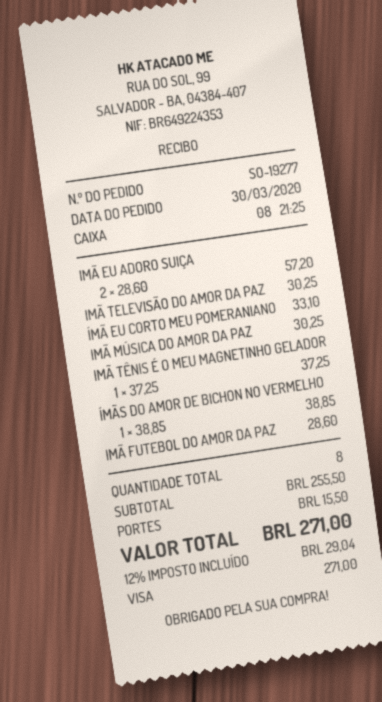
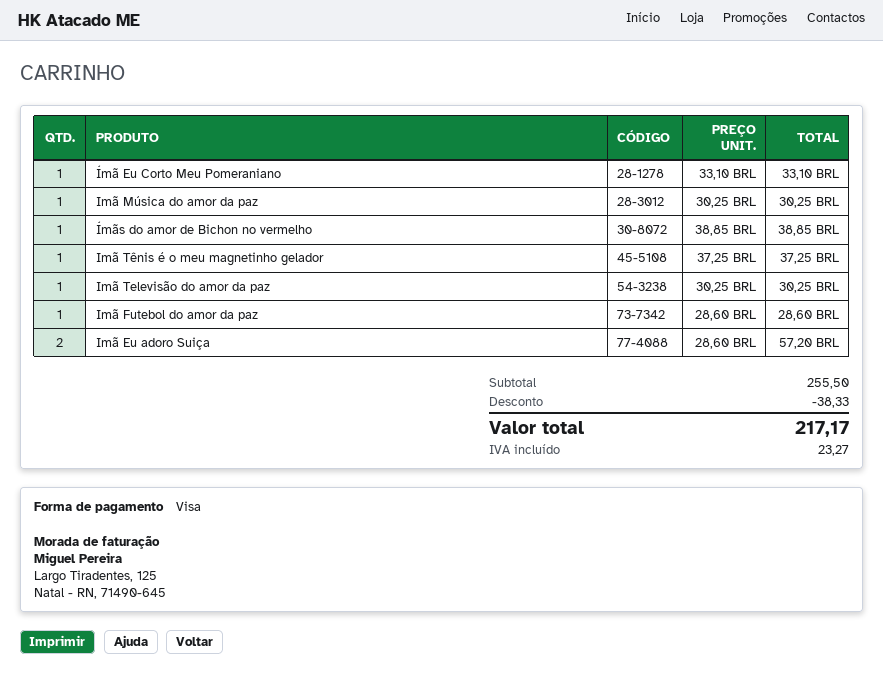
discount: none -> 38.33
shipping: 15.50 -> none
tax: 29.04 -> 23.27
total: 271.00 -> 217.17

